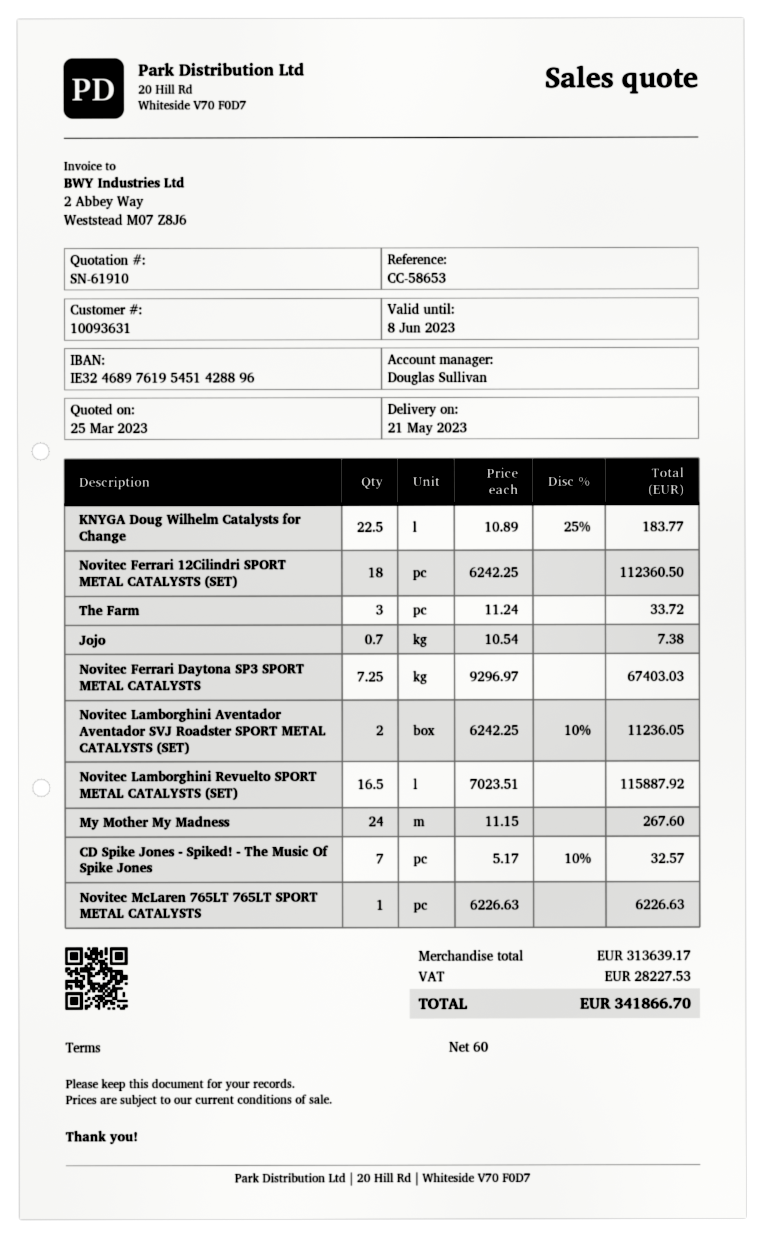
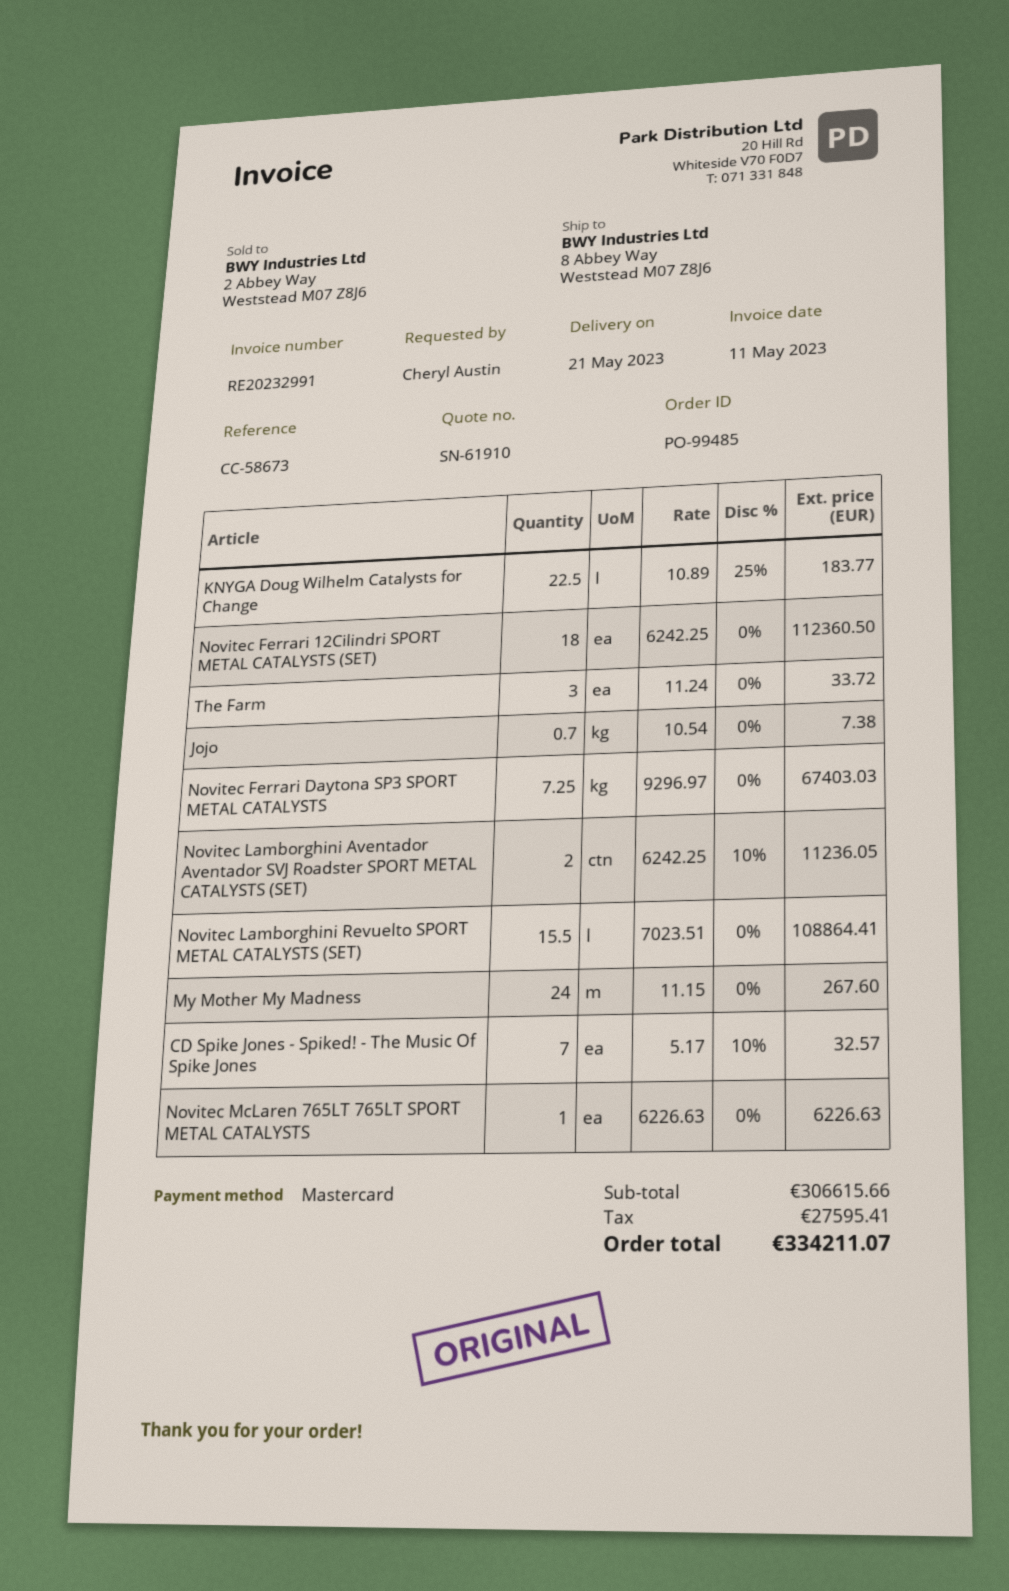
reference: CC-58653 -> CC-58673
Novitec Lamborghini Revuelto SPORT METAL CATALYSTS (SET): 16.5 x 7023.51 = 115887.92 -> 15.5 x 7023.51 = 108864.41
subtotal: 313639.17 -> 306615.66
tax: 28227.53 -> 27595.41
total: 341866.70 -> 334211.07

